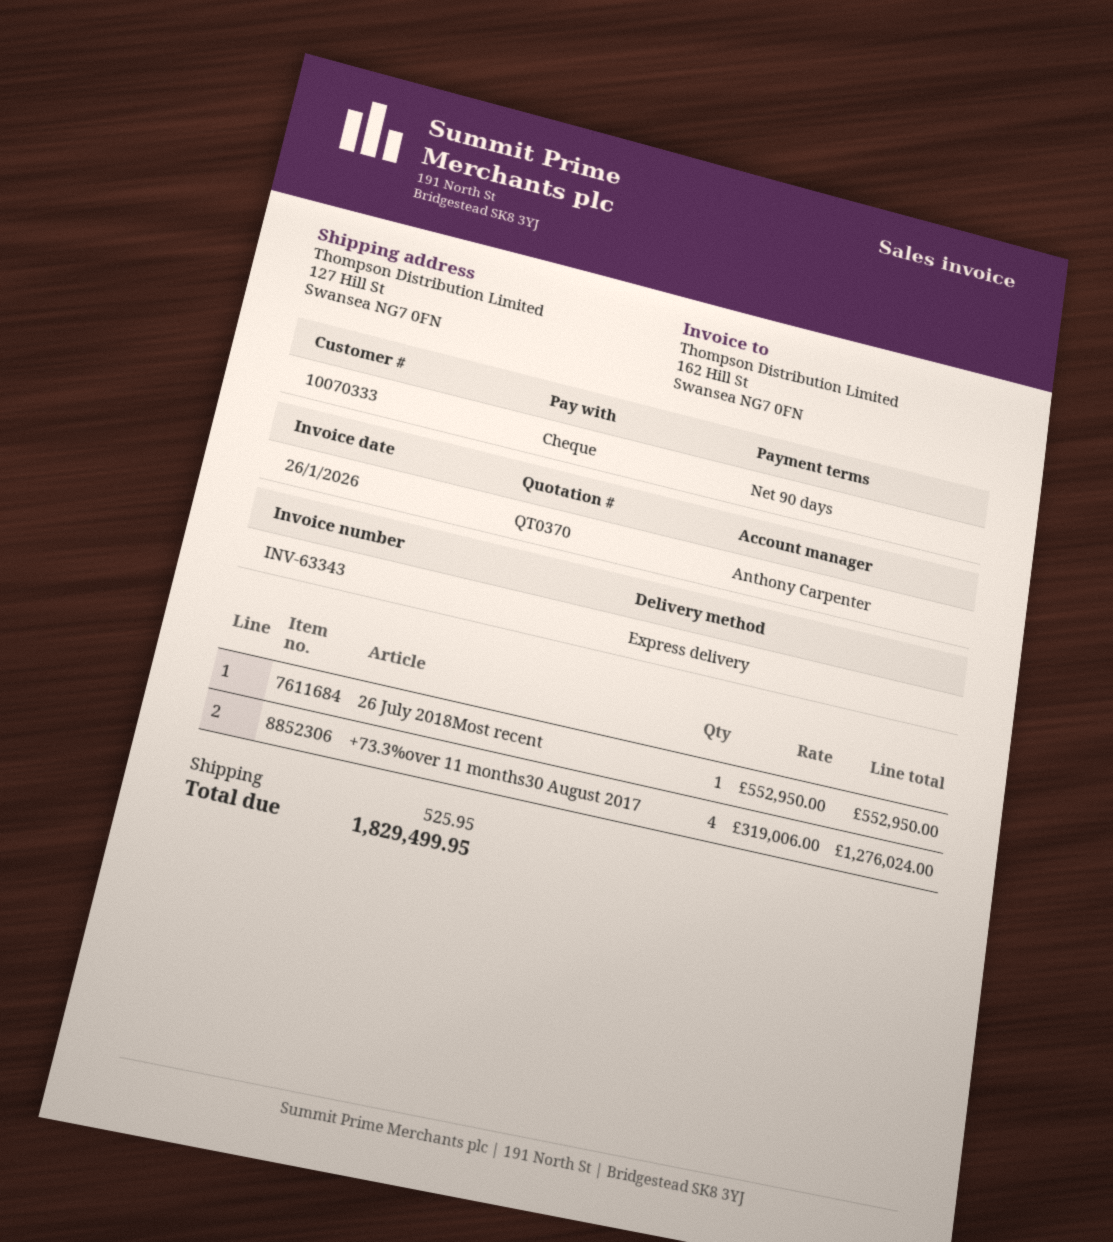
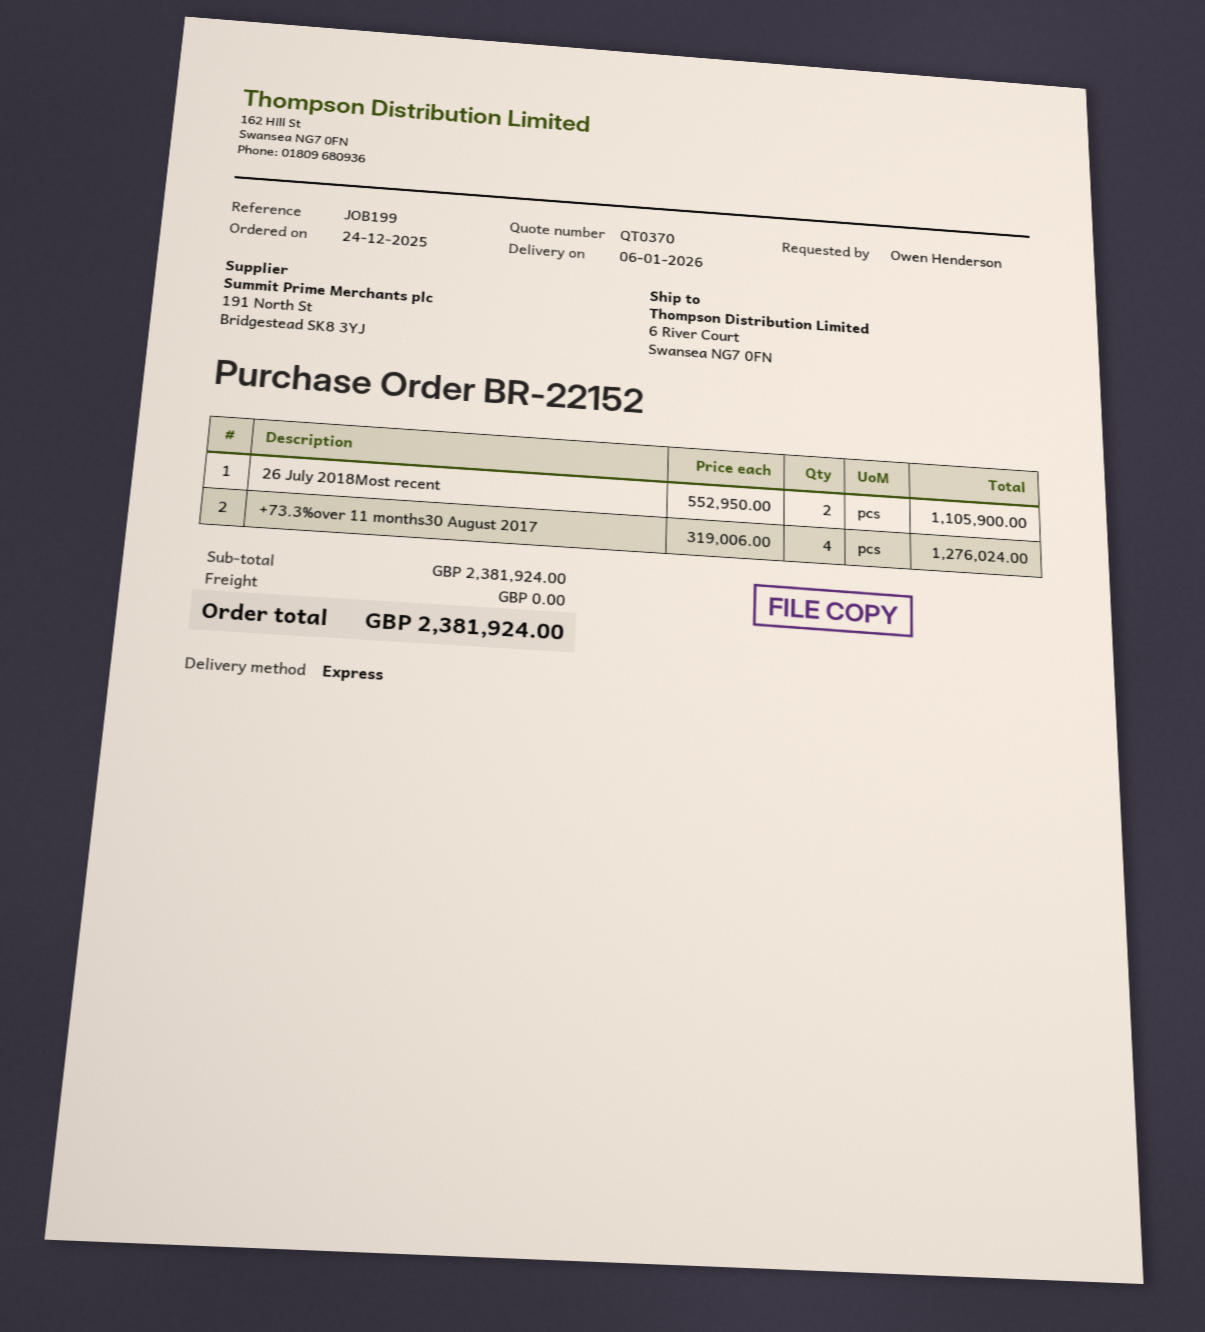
ship to: 127 Hill St, Swansea NG7 0FN -> 6 River Court, Swansea NG7 0FN
26 July 2018Most recent: 1 x 552950.00 = 552950.00 -> 2 x 552950.00 = 1105900.00
shipping: 525.95 -> 0.00
total: 1829499.95 -> 2381924.00

